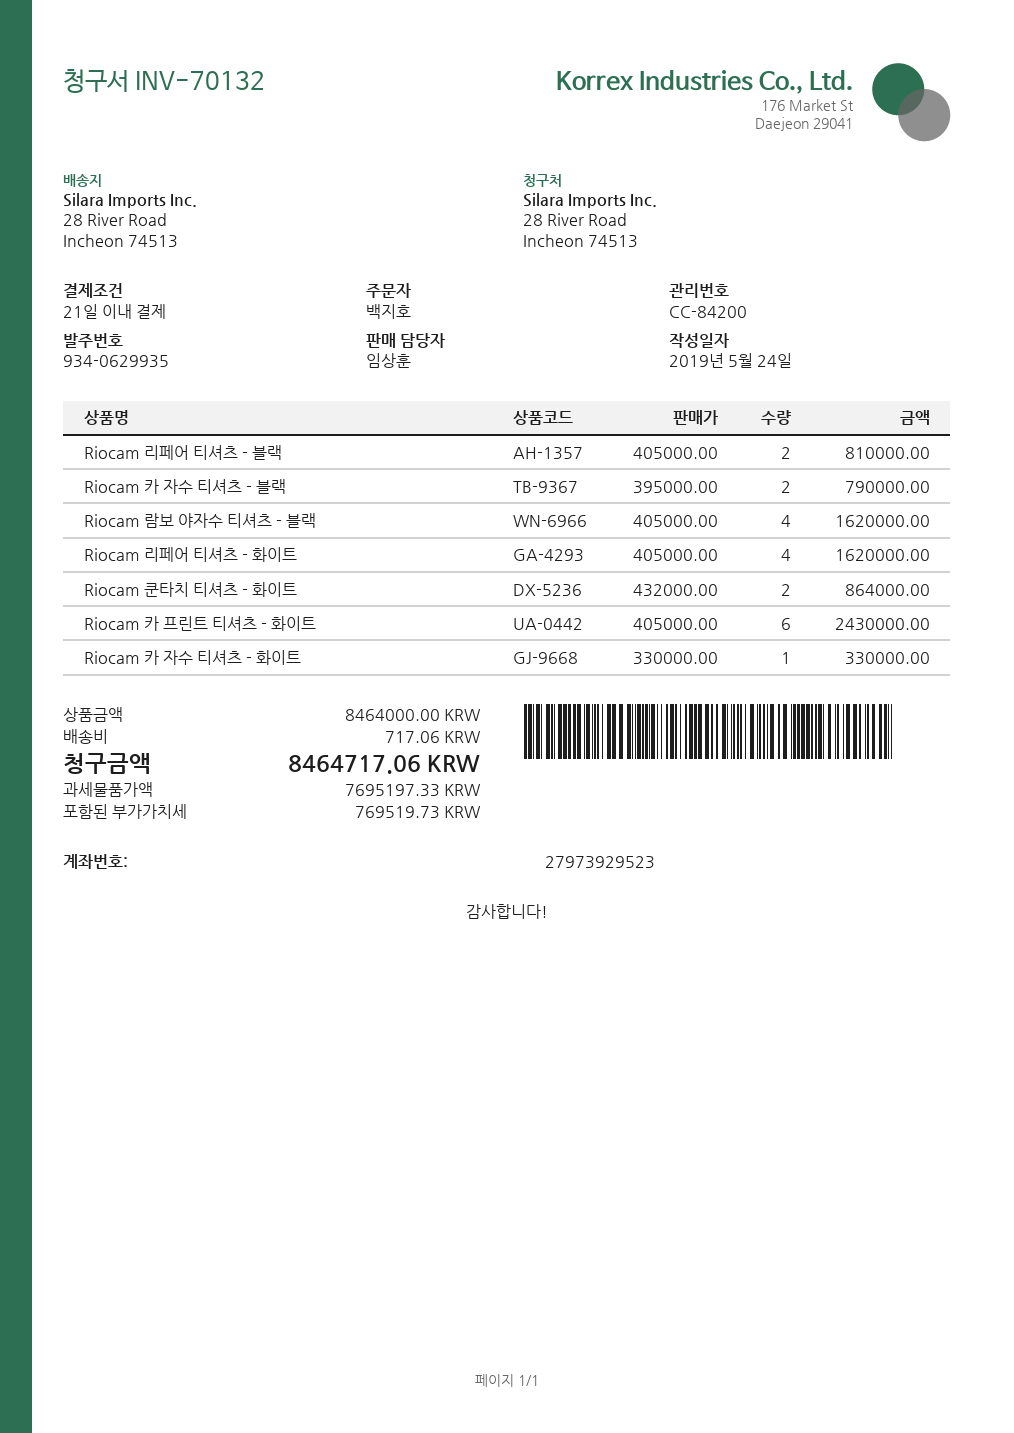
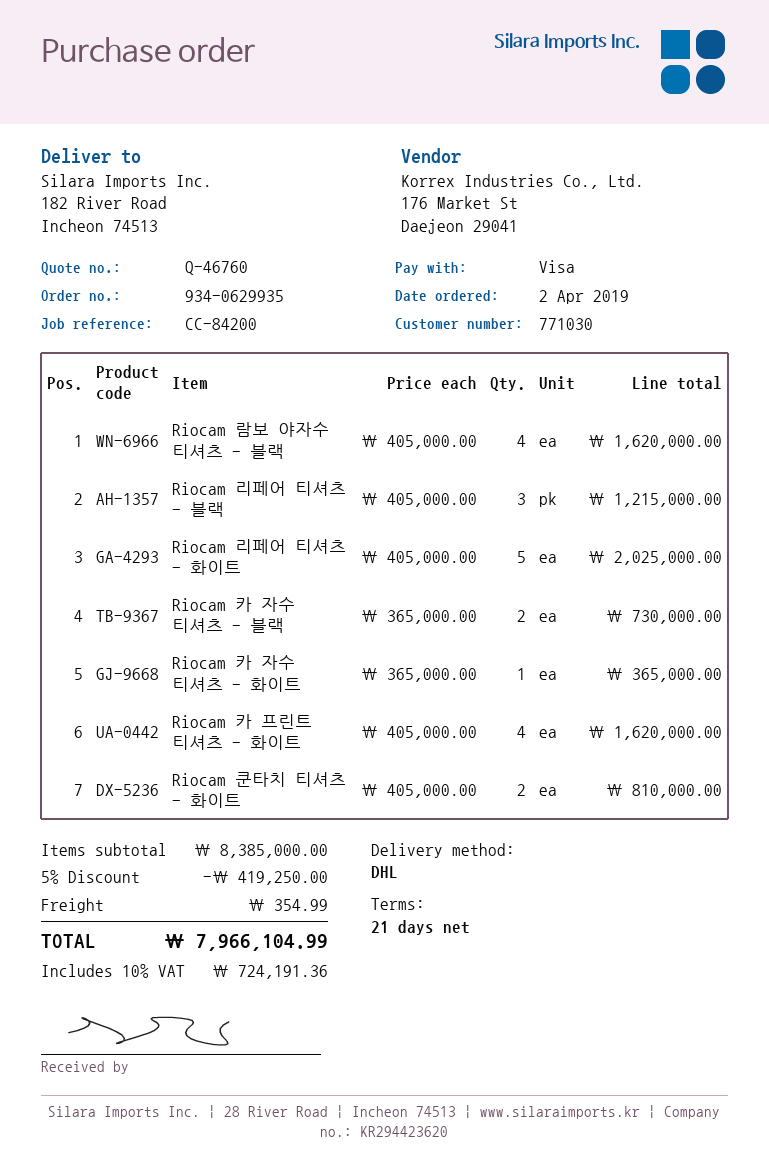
ship to: 28 River Road, Incheon 74513 -> 182 River Road, Incheon 74513
Riocam 리페어 티셔츠 - 블랙: 2 x 405000.00 = 810000.00 -> 3 x 405000.00 = 1215000.00
Riocam 카 자수 티셔츠 - 블랙: 2 x 395000.00 = 790000.00 -> 2 x 365000.00 = 730000.00
Riocam 리페어 티셔츠 - 화이트: 4 x 405000.00 = 1620000.00 -> 5 x 405000.00 = 2025000.00
Riocam 쿤타치 티셔츠 - 화이트: 2 x 432000.00 = 864000.00 -> 2 x 405000.00 = 810000.00
Riocam 카 프린트 티셔츠 - 화이트: 6 x 405000.00 = 2430000.00 -> 4 x 405000.00 = 1620000.00
Riocam 카 자수 티셔츠 - 화이트: 1 x 330000.00 = 330000.00 -> 1 x 365000.00 = 365000.00
subtotal: 8464000.00 -> 8385000.00
discount: none -> 5% = 419250.00
shipping: 717.06 -> 354.99
tax: 769519.73 -> 724191.36
total: 8464717.06 -> 7966104.99

